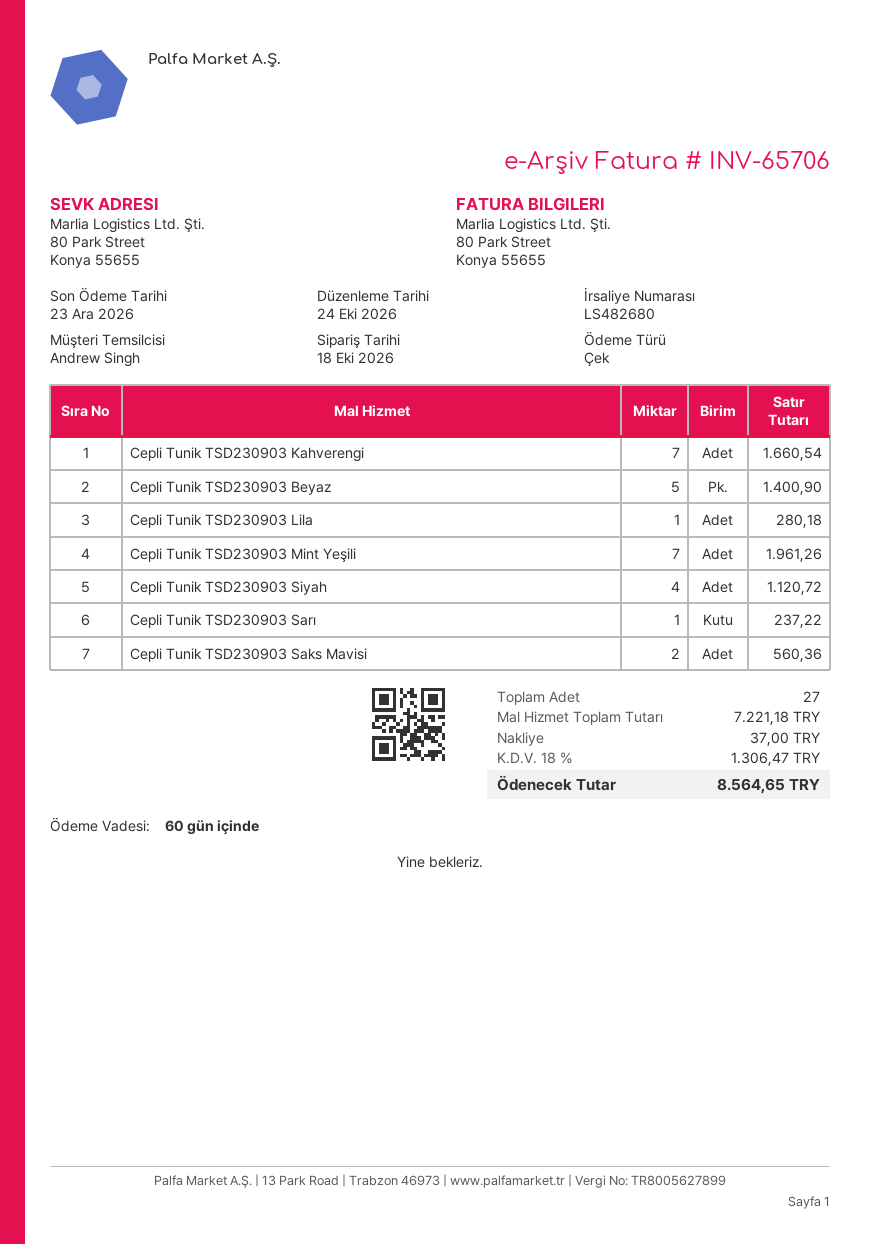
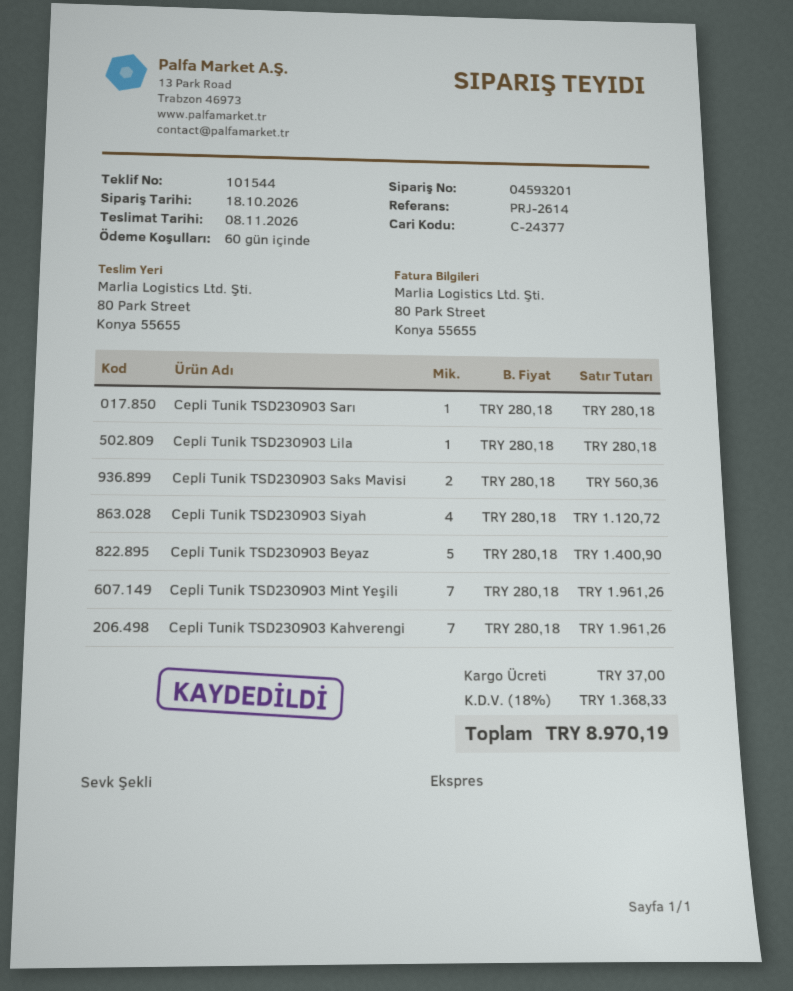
Cepli Tunik TSD230903 Kahverengi: 7 for 1660.54 -> 7 for 1961.26
Cepli Tunik TSD230903 Sarı: 1 for 237.22 -> 1 for 280.18
tax: 18% = 1306.47 -> 18% = 1368.33
total: 8564.65 -> 8970.19

